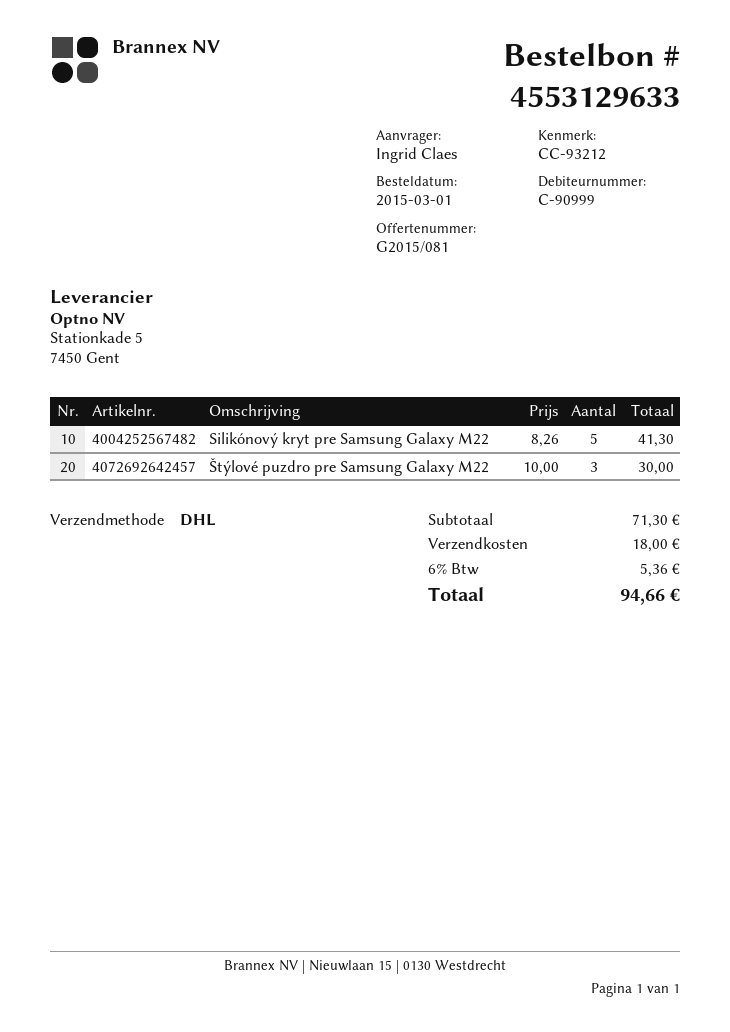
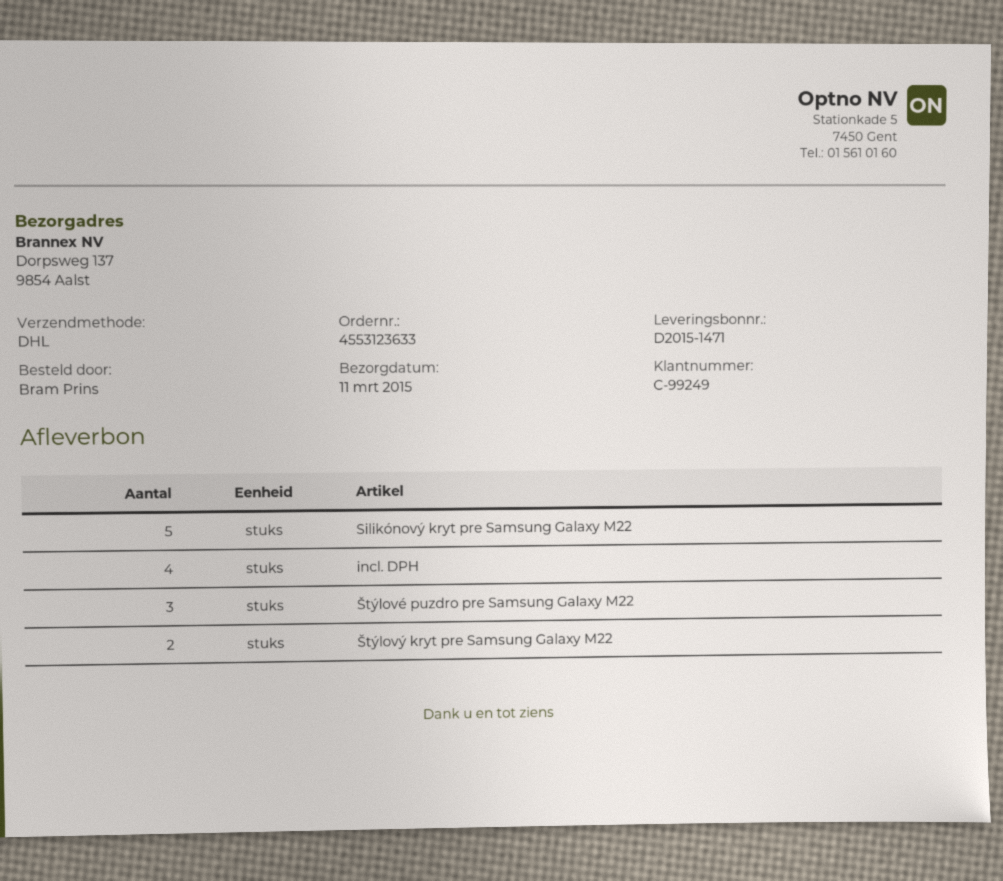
order number: 4553129633 -> 4553123633
customer number: C-90999 -> C-99249
ordered by: Ingrid Claes -> Bram Prins
incl. DPH: none -> 4
Štýlový kryt pre Samsung Galaxy M22: none -> 2

